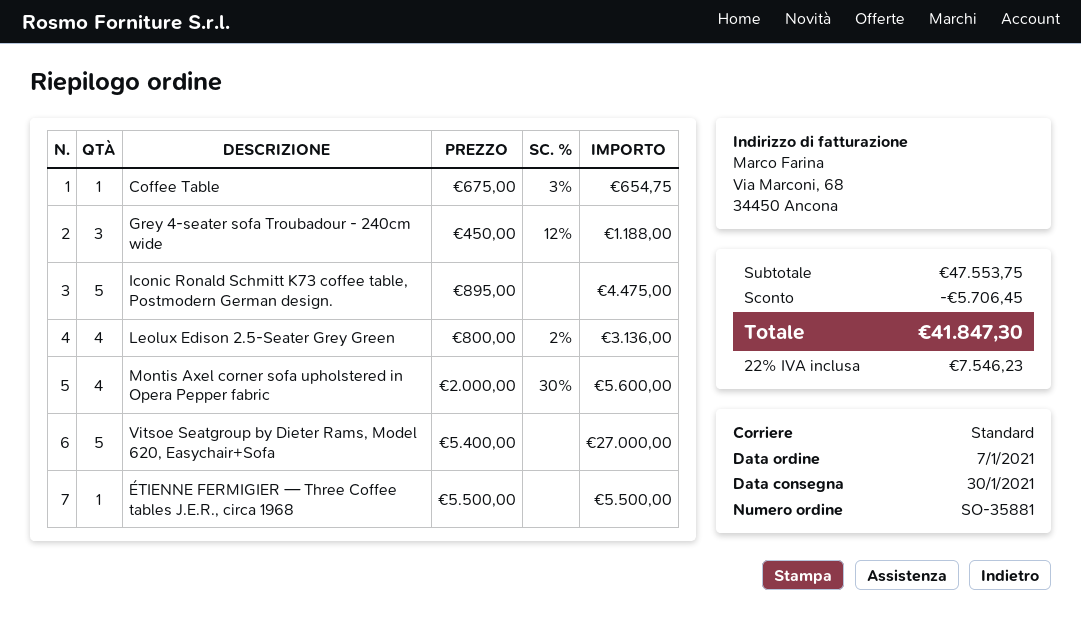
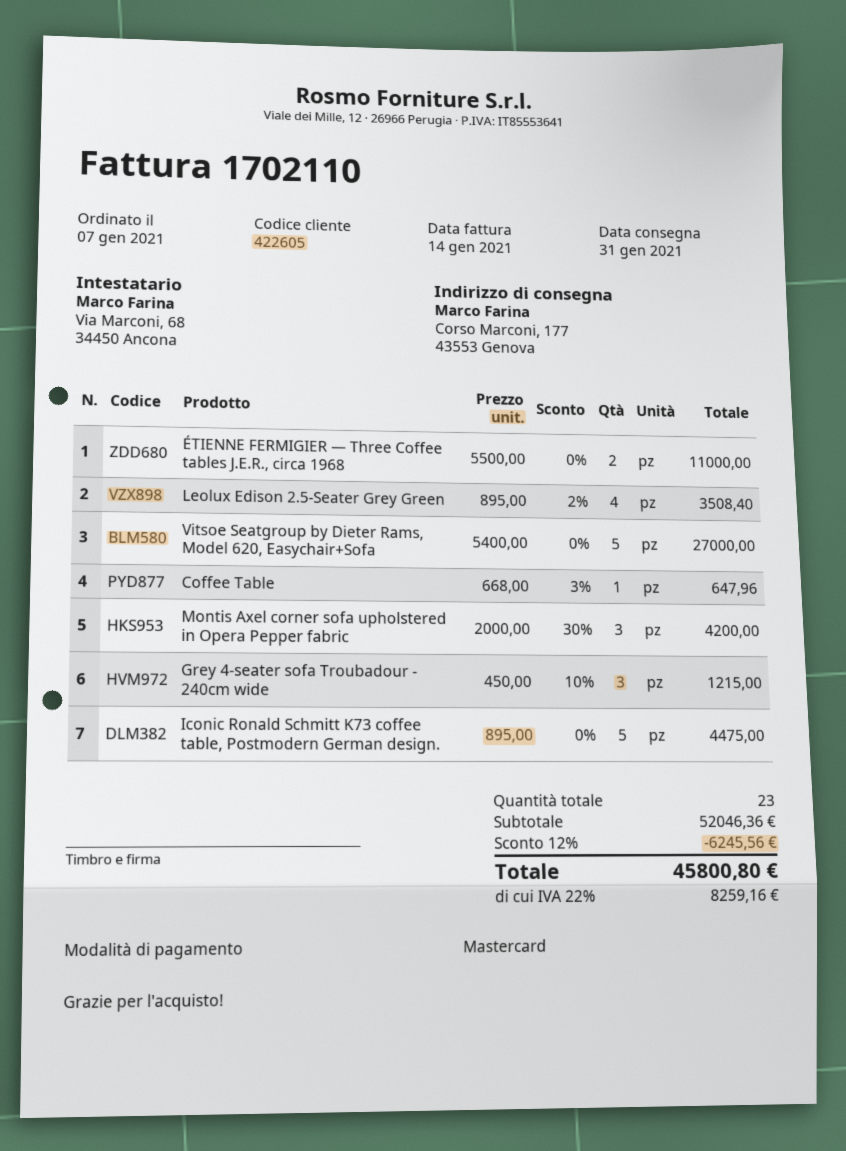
delivery date: 2021-01-30 -> 2021-01-31
Coffee Table: 1 x 675.00 - 3% = 654.75 -> 1 x 668.00 - 3% = 647.96
Grey 4-seater sofa Troubadour - 240cm wide: 3 x 450.00 - 12% = 1188.00 -> 3 x 450.00 - 10% = 1215.00
Leolux Edison 2.5-Seater Grey Green: 4 x 800.00 - 2% = 3136.00 -> 4 x 895.00 - 2% = 3508.40
Montis Axel corner sofa upholstered in Opera Pepper fabric: 4 x 2000.00 - 30% = 5600.00 -> 3 x 2000.00 - 30% = 4200.00
ÉTIENNE FERMIGIER — Three Coffee tables J.E.R., circa 1968: 1 x 5500.00 = 5500.00 -> 2 x 5500.00 = 11000.00
subtotal: 47553.75 -> 52046.36
discount: 5706.45 -> 6245.56
tax: 22% = 7546.23 -> 22% = 8259.16
total: 41847.30 -> 45800.80

